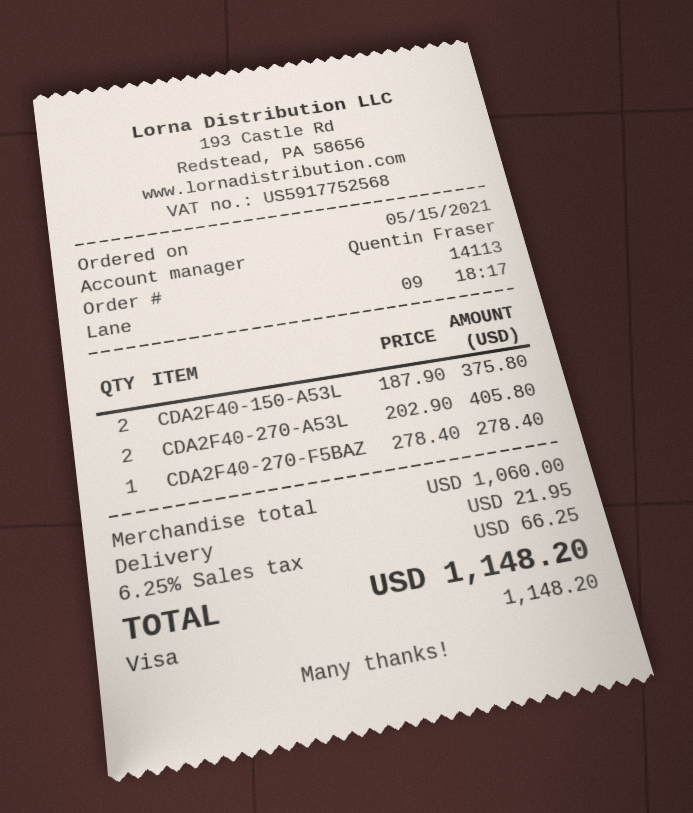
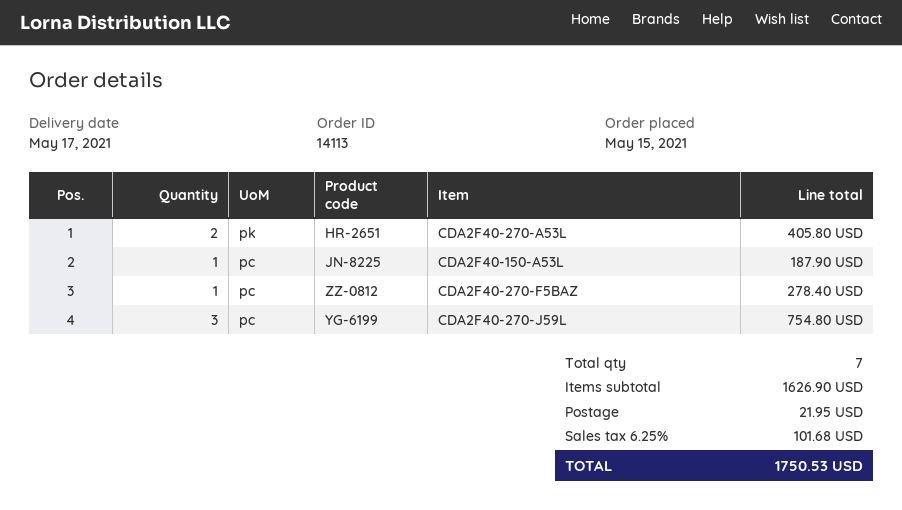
CDA2F40-150-A53L: 2 for 375.80 -> 1 for 187.90
CDA2F40-270-J59L: none -> 3 for 754.80
subtotal: 1060.00 -> 1626.90
tax: 6.25% = 66.25 -> 6.25% = 101.68
total: 1148.20 -> 1750.53

